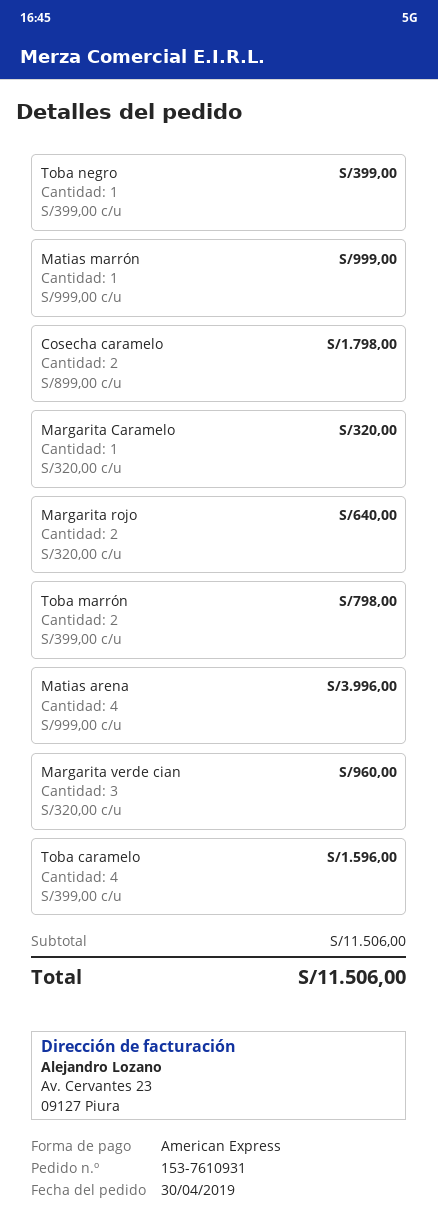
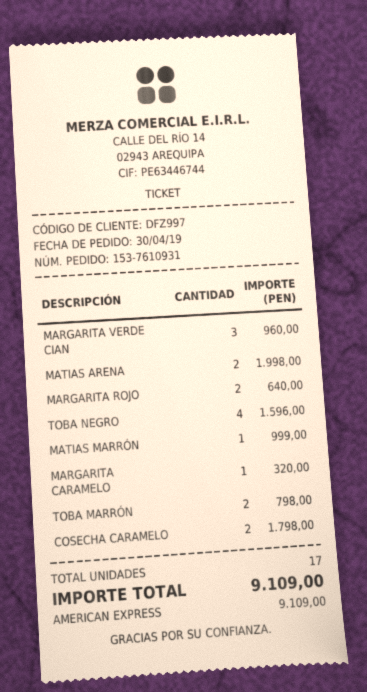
Toba negro: 1 for 399.00 -> 4 for 1596.00
Matias arena: 4 for 3996.00 -> 2 for 1998.00
Toba caramelo: 4 for 1596.00 -> none
total: 11506.00 -> 9109.00

